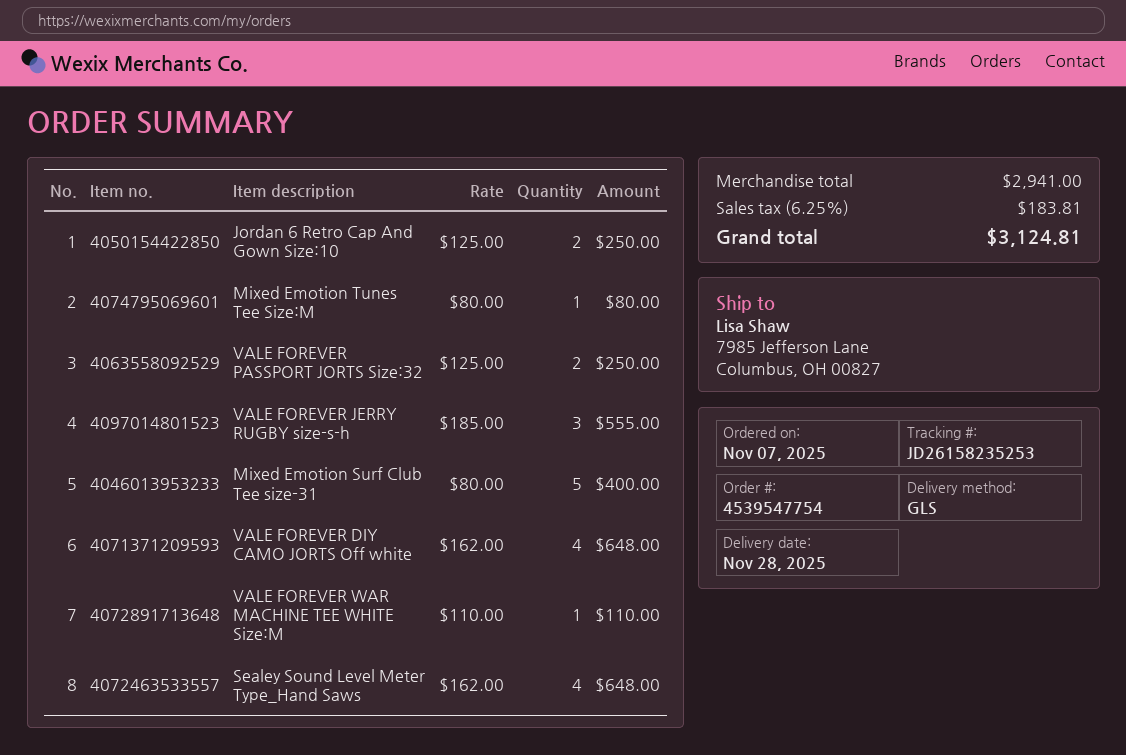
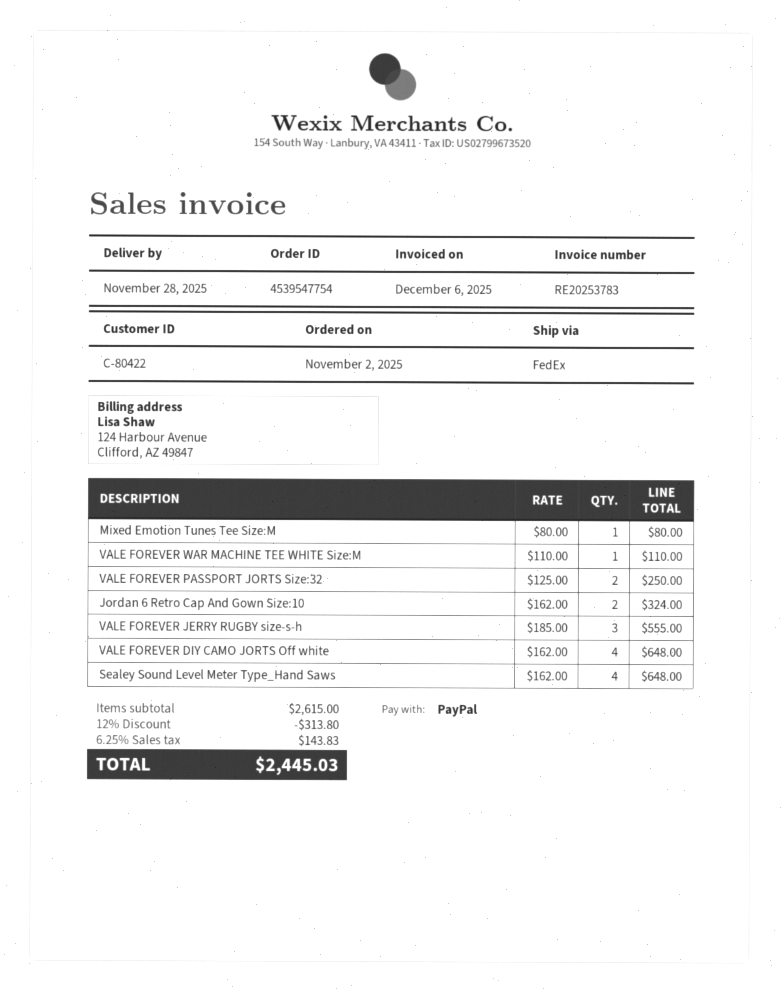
order date: 2025-11-07 -> 2025-11-02
shipping method: GLS -> FedEx
Jordan 6 Retro Cap And Gown Size:10: 2 x 125.00 = 250.00 -> 2 x 162.00 = 324.00
Mixed Emotion Surf Club Tee size-31: 5 x 80.00 = 400.00 -> none
subtotal: 2941.00 -> 2615.00
discount: none -> 12% = 313.80
tax: 6.25% = 183.81 -> 6.25% = 143.83
total: 3124.81 -> 2445.03

